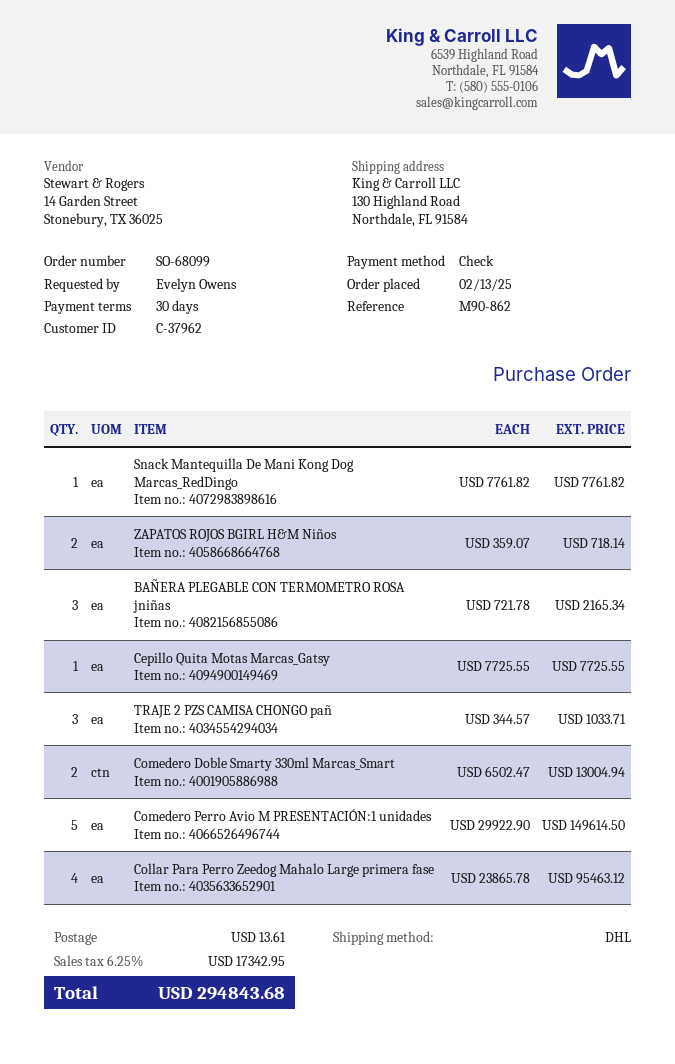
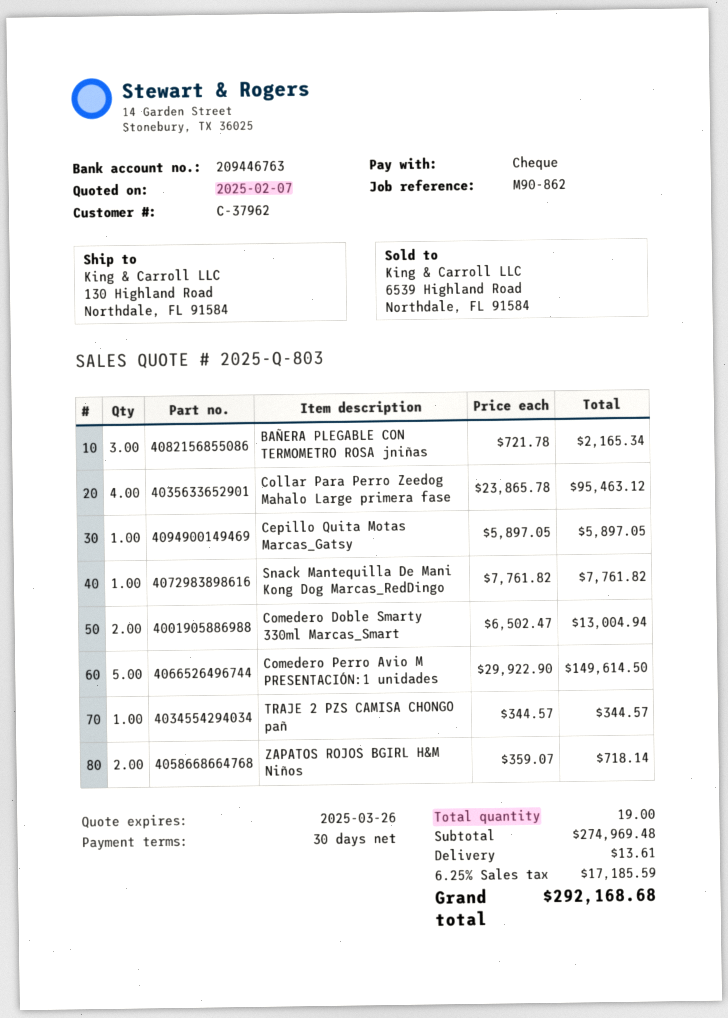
Cepillo Quita Motas Marcas_Gatsy: 1 x 7725.55 = 7725.55 -> 1 x 5897.05 = 5897.05
TRAJE 2 PZS CAMISA CHONGO pañ: 3 x 344.57 = 1033.71 -> 1 x 344.57 = 344.57
tax: 6.25% = 17342.95 -> 6.25% = 17185.59
total: 294843.68 -> 292168.68

